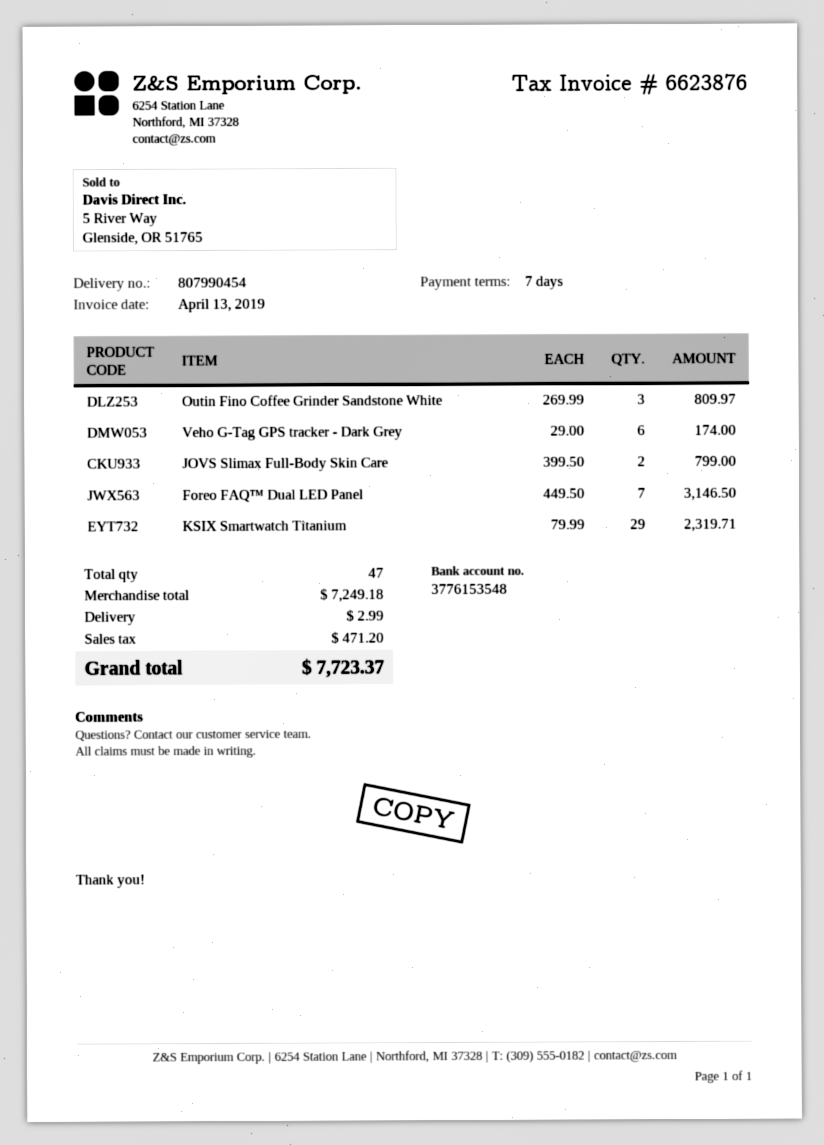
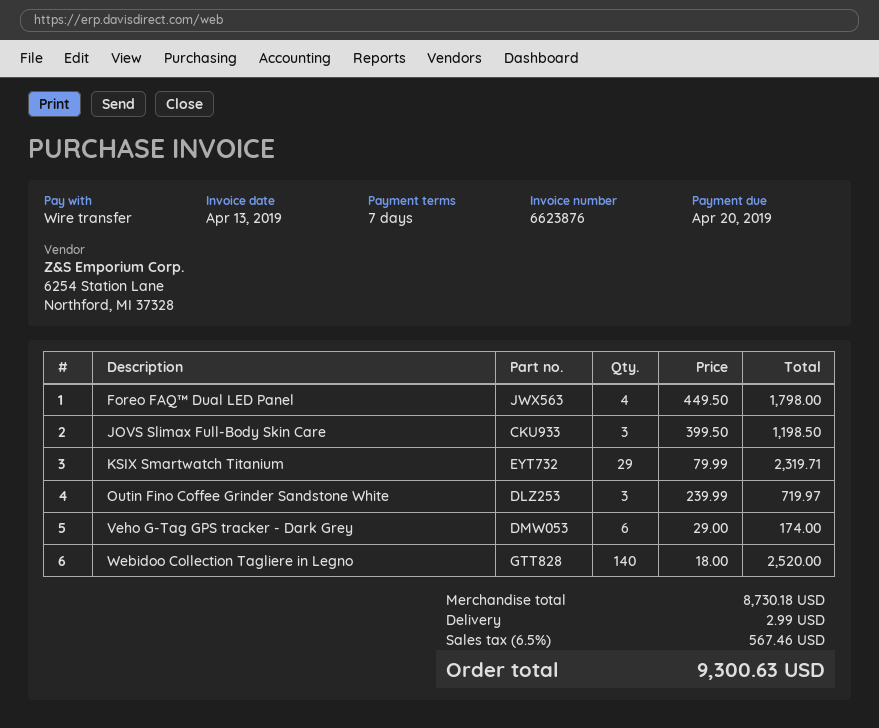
Outin Fino Coffee Grinder Sandstone White: 3 x 269.99 = 809.97 -> 3 x 239.99 = 719.97
JOVS Slimax Full-Body Skin Care: 2 x 399.50 = 799.00 -> 3 x 399.50 = 1198.50
Foreo FAQ™ Dual LED Panel: 7 x 449.50 = 3146.50 -> 4 x 449.50 = 1798.00
Webidoo Collection Tagliere in Legno: none -> 140 x 18.00 = 2520.00
subtotal: 7249.18 -> 8730.18
tax: 471.20 -> 567.46
total: 7723.37 -> 9300.63

